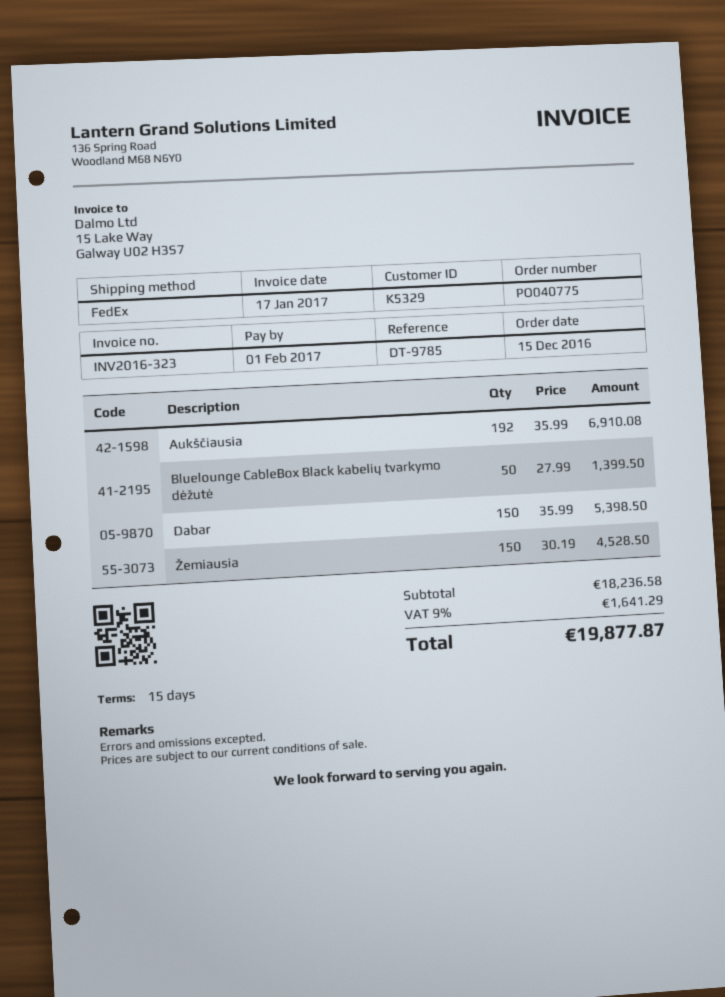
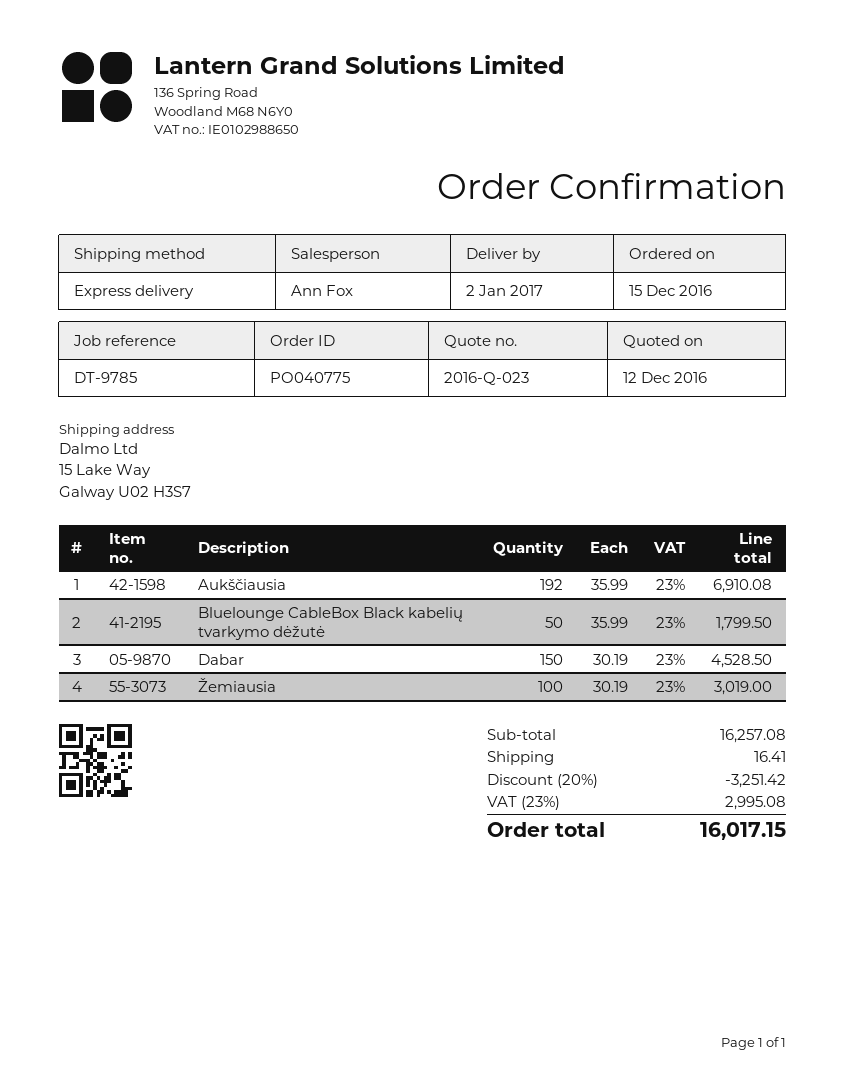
shipping method: FedEx -> express
Bluelounge CableBox Black kabelių tvarkymo dėžutė: 50 x 27.99 = 1399.50 -> 50 x 35.99 = 1799.50
Dabar: 150 x 35.99 = 5398.50 -> 150 x 30.19 = 4528.50
Žemiausia: 150 x 30.19 = 4528.50 -> 100 x 30.19 = 3019.00
subtotal: 18236.58 -> 16257.08
discount: none -> 20% = 3251.42
shipping: none -> 16.41
tax: 9% = 1641.29 -> 23% = 2995.08
total: 19877.87 -> 16017.15

